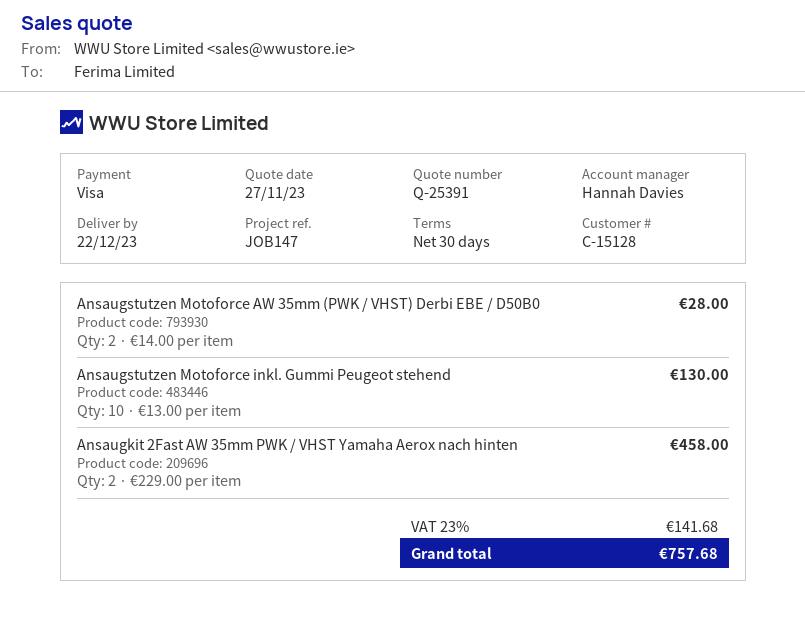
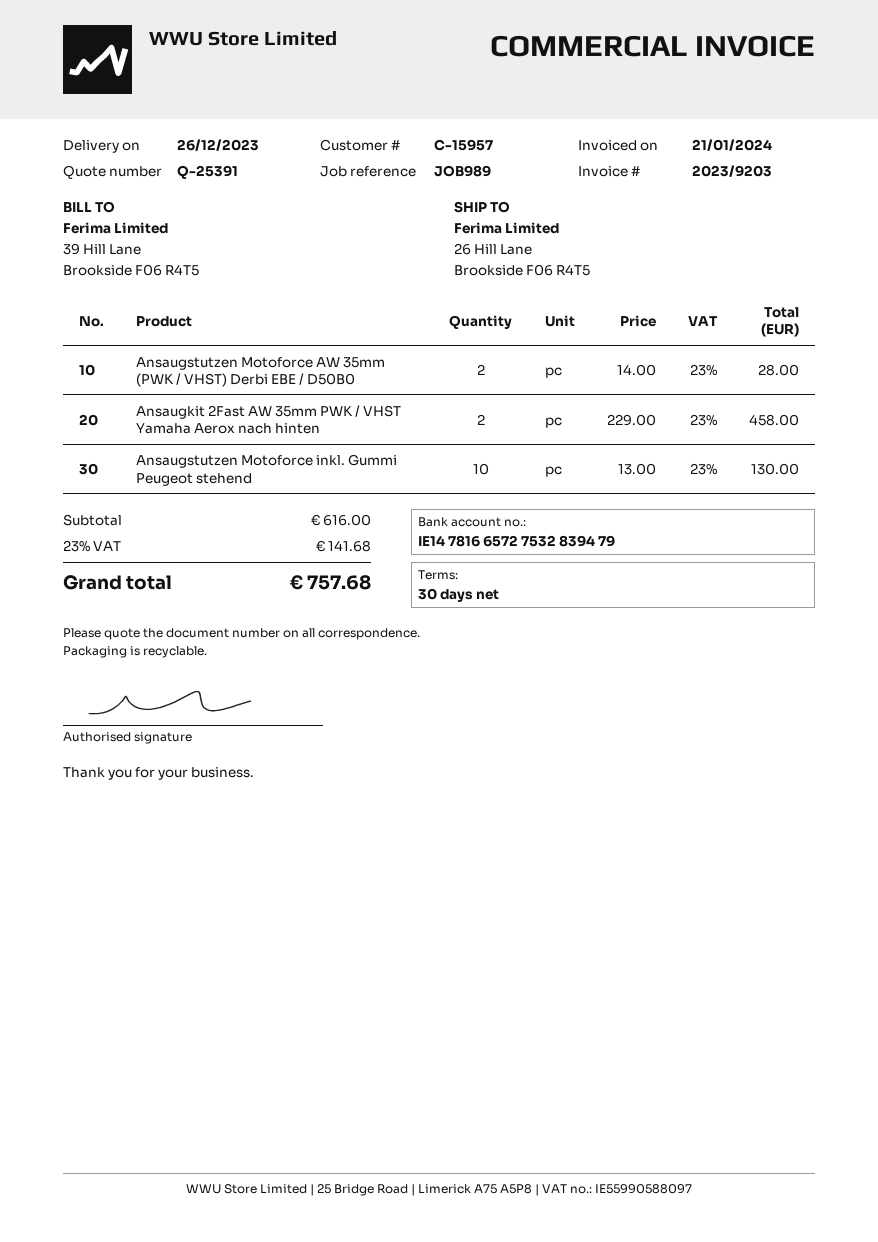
delivery date: 2023-12-22 -> 2023-12-26
customer number: C-15128 -> C-15957
reference: JOB147 -> JOB989

